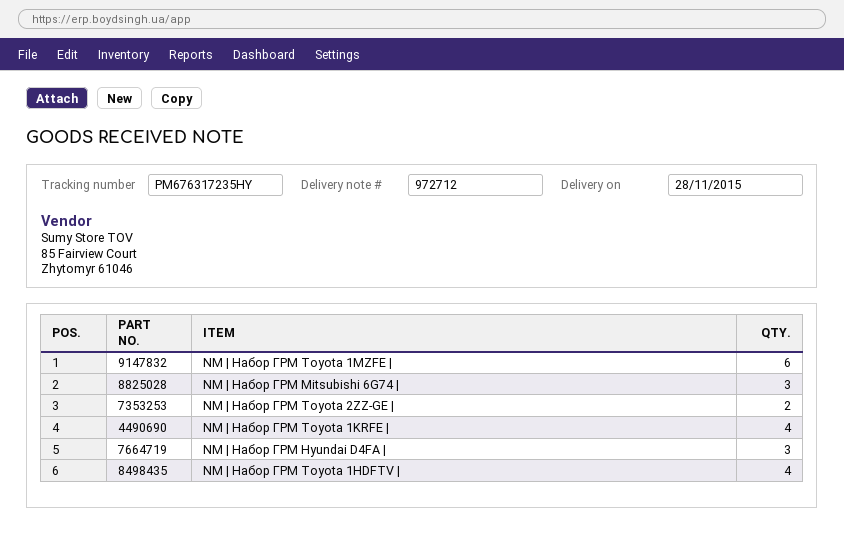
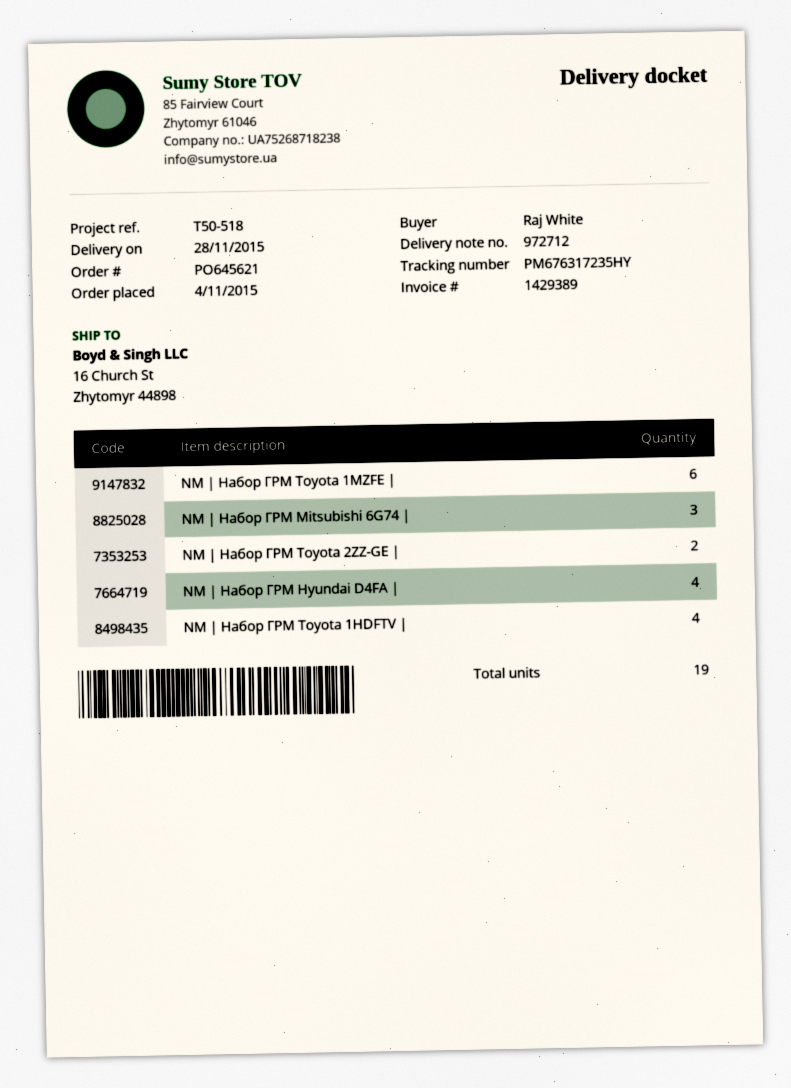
NM | Набор ГРМ Toyota 1KRFE |: 4 -> none
NM | Набор ГРМ Hyundai D4FA |: 3 -> 4

